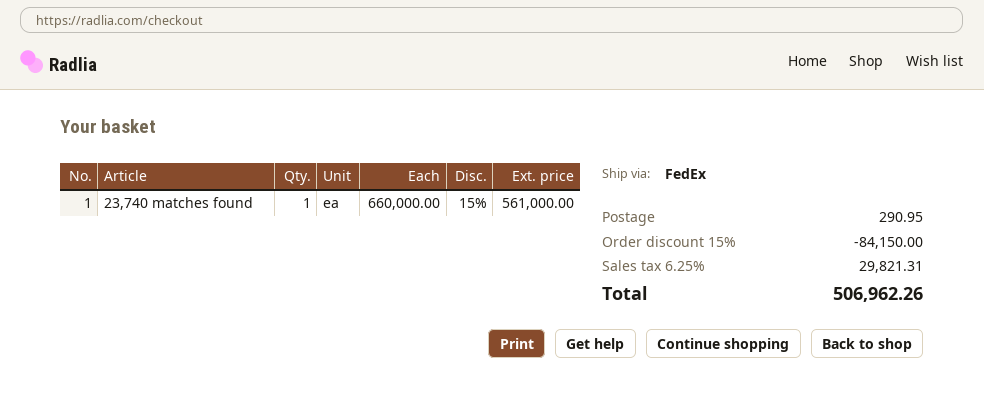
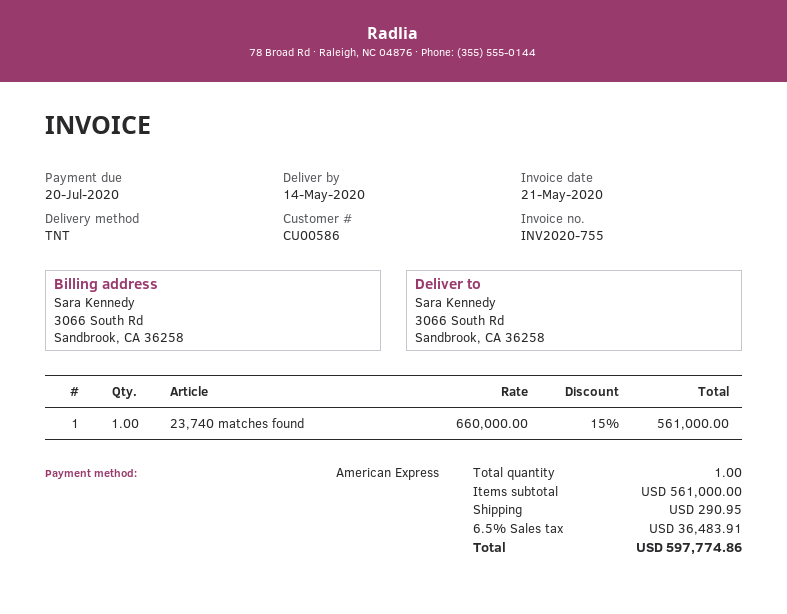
shipping method: FedEx -> TNT
discount: 15% = 84150.00 -> none
tax: 6.25% = 29821.31 -> 6.5% = 36483.91
total: 506962.26 -> 597774.86

